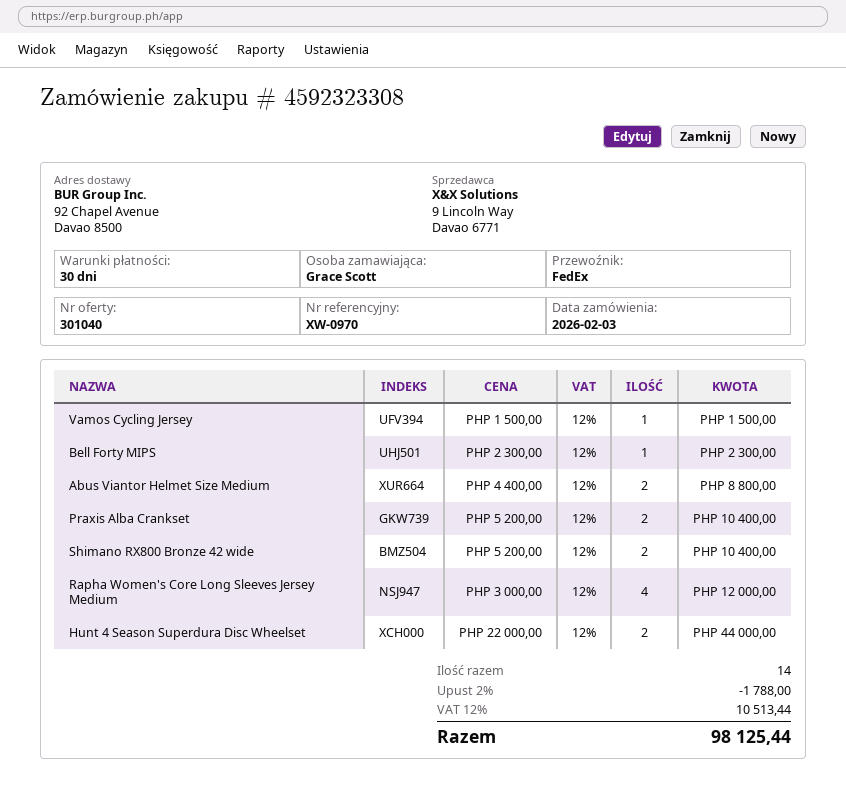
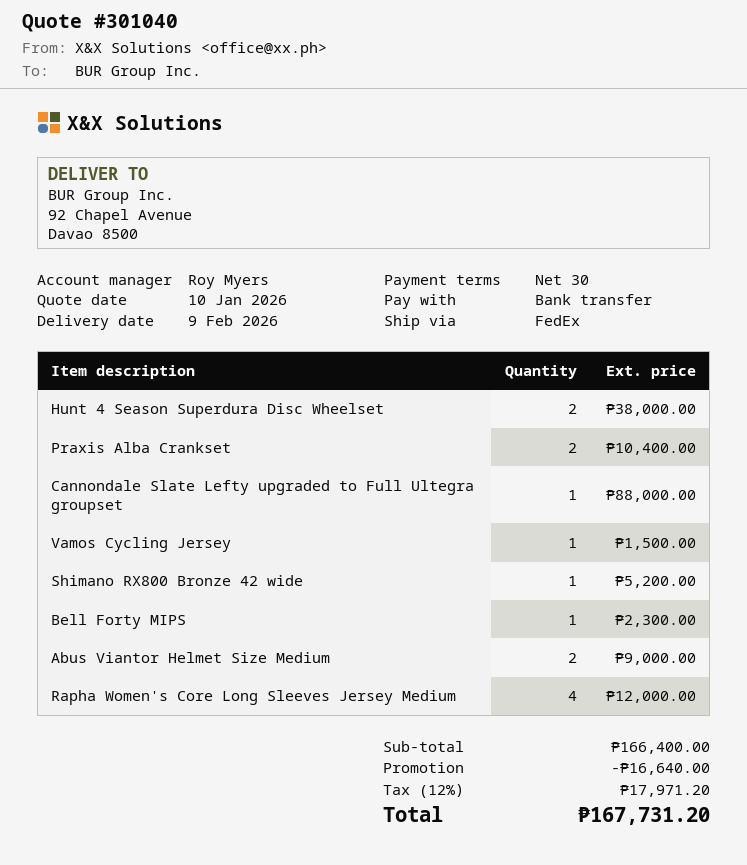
Abus Viantor Helmet Size Medium: 2 for 8800.00 -> 2 for 9000.00
Shimano RX800 Bronze 42 wide: 2 for 10400.00 -> 1 for 5200.00
Hunt 4 Season Superdura Disc Wheelset: 2 for 44000.00 -> 2 for 38000.00
Cannondale Slate Lefty upgraded to Full Ultegra groupset: none -> 1 for 88000.00
discount: 1788.00 -> 16640.00
tax: 12% = 10513.44 -> 12% = 17971.20
total: 98125.44 -> 167731.20

